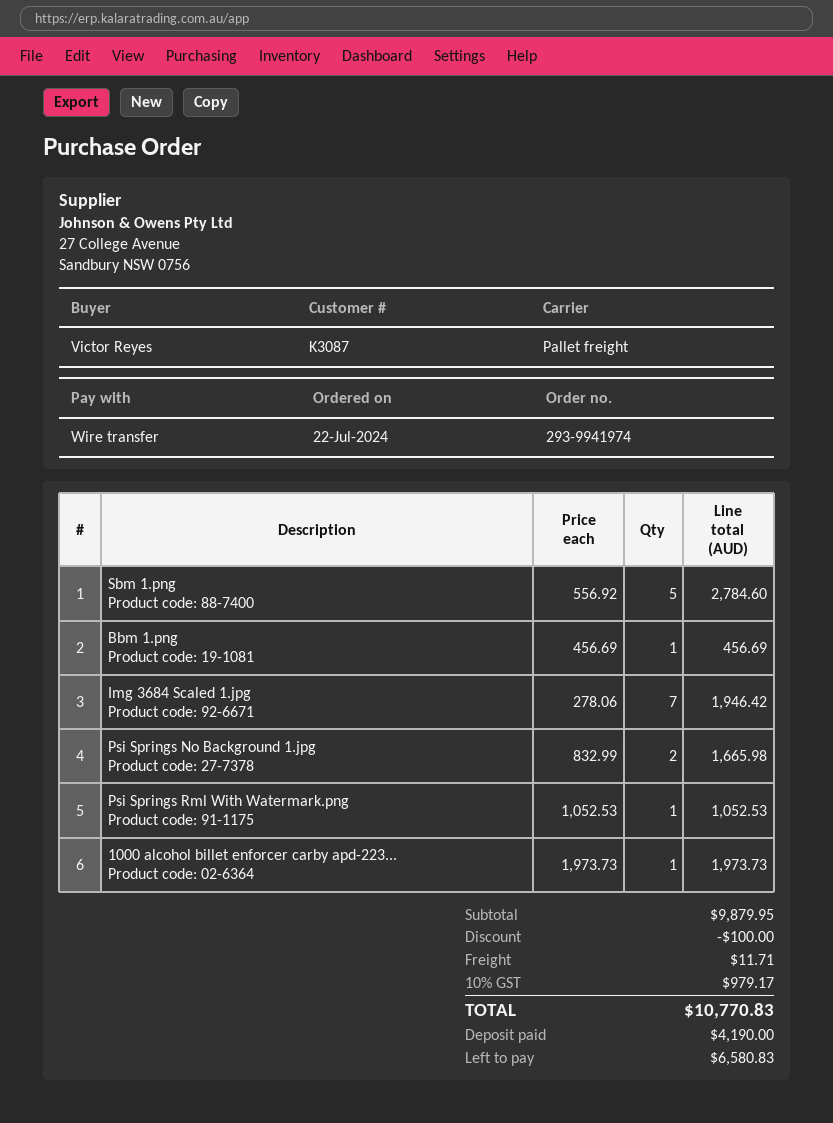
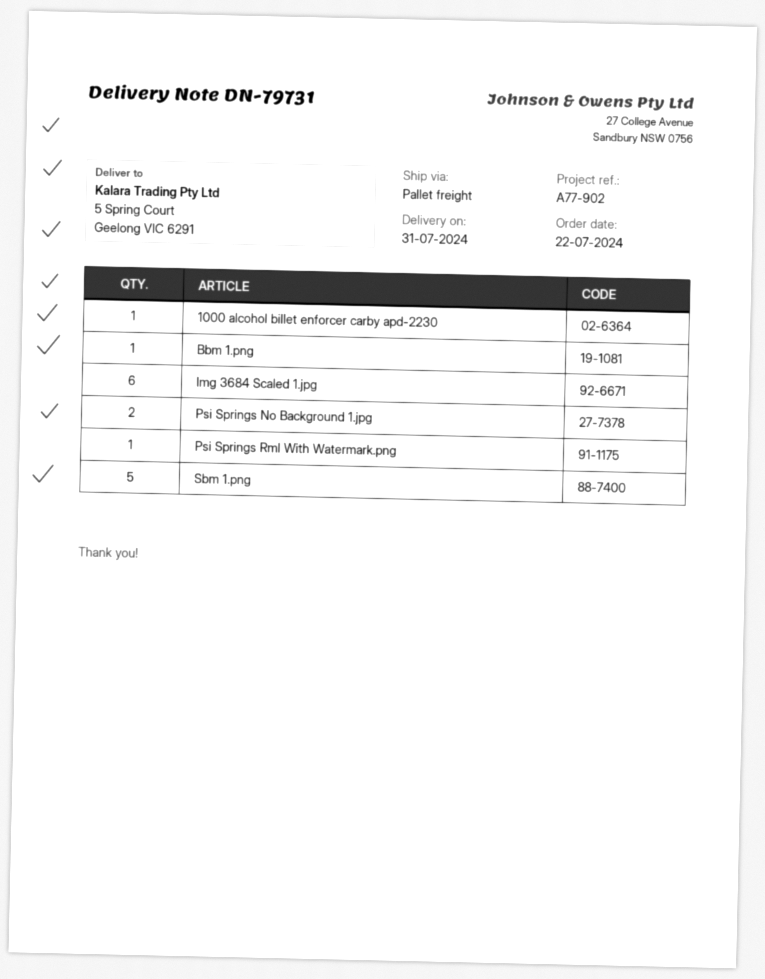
Img 3684 Scaled 1.jpg: 7 -> 6

